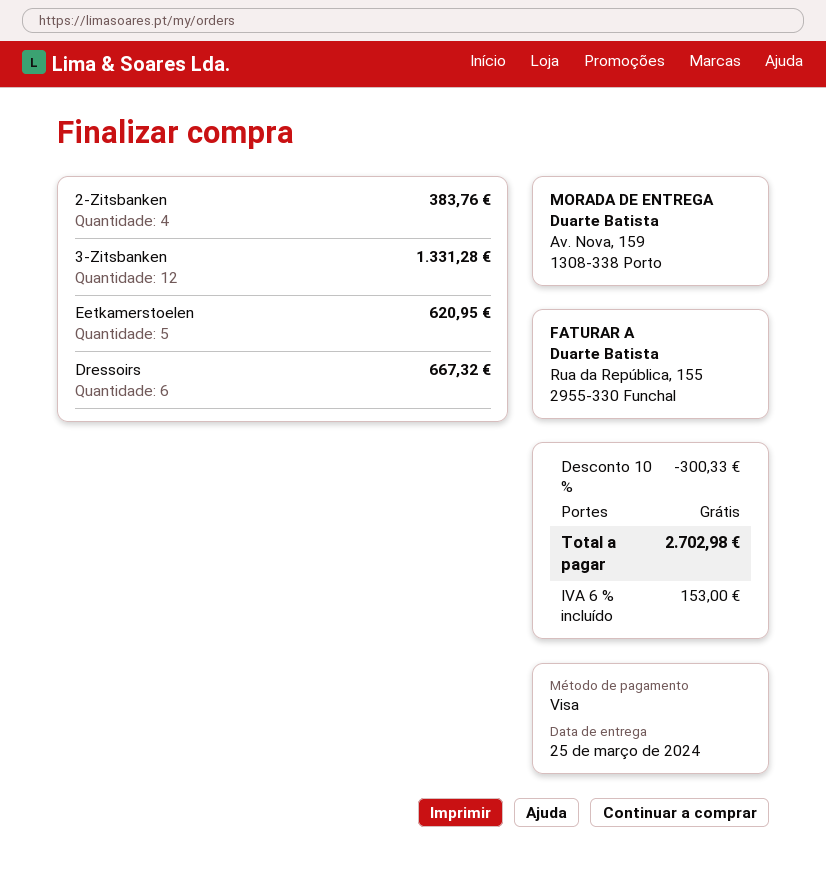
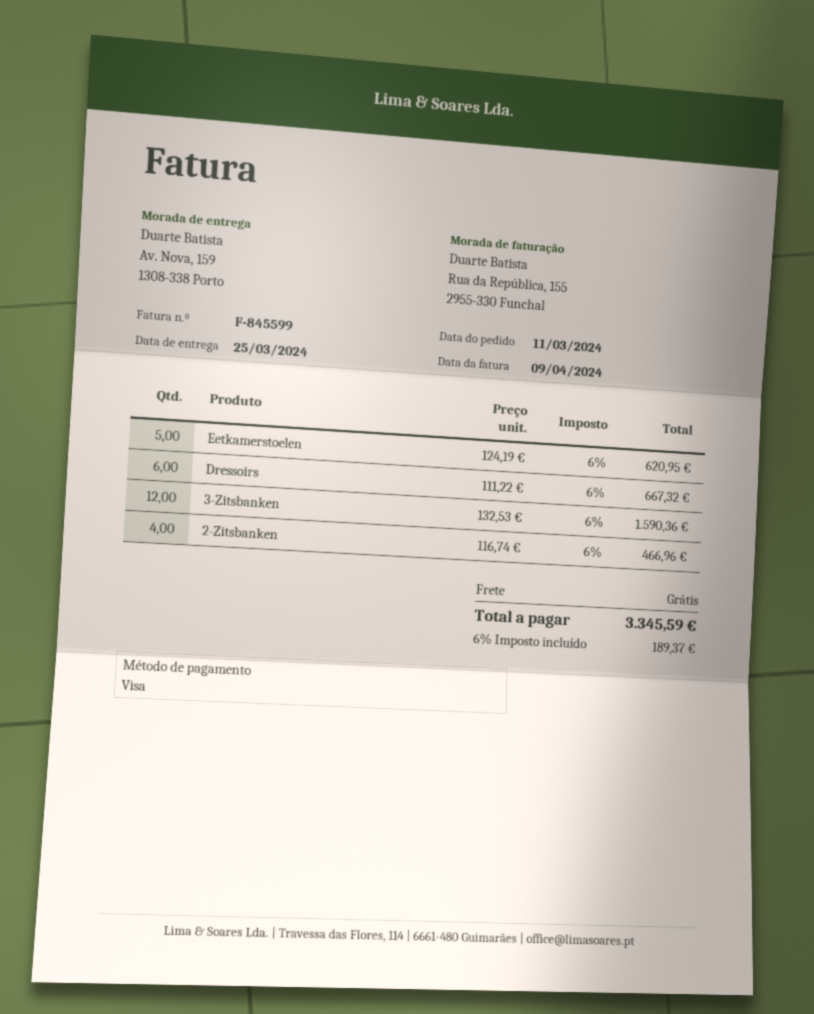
2-Zitsbanken: 4 for 383.76 -> 4 for 466.96
3-Zitsbanken: 12 for 1331.28 -> 12 for 1590.36
discount: 10% = 300.33 -> none
tax: 6% = 153.00 -> 6% = 189.37
total: 2702.98 -> 3345.59

